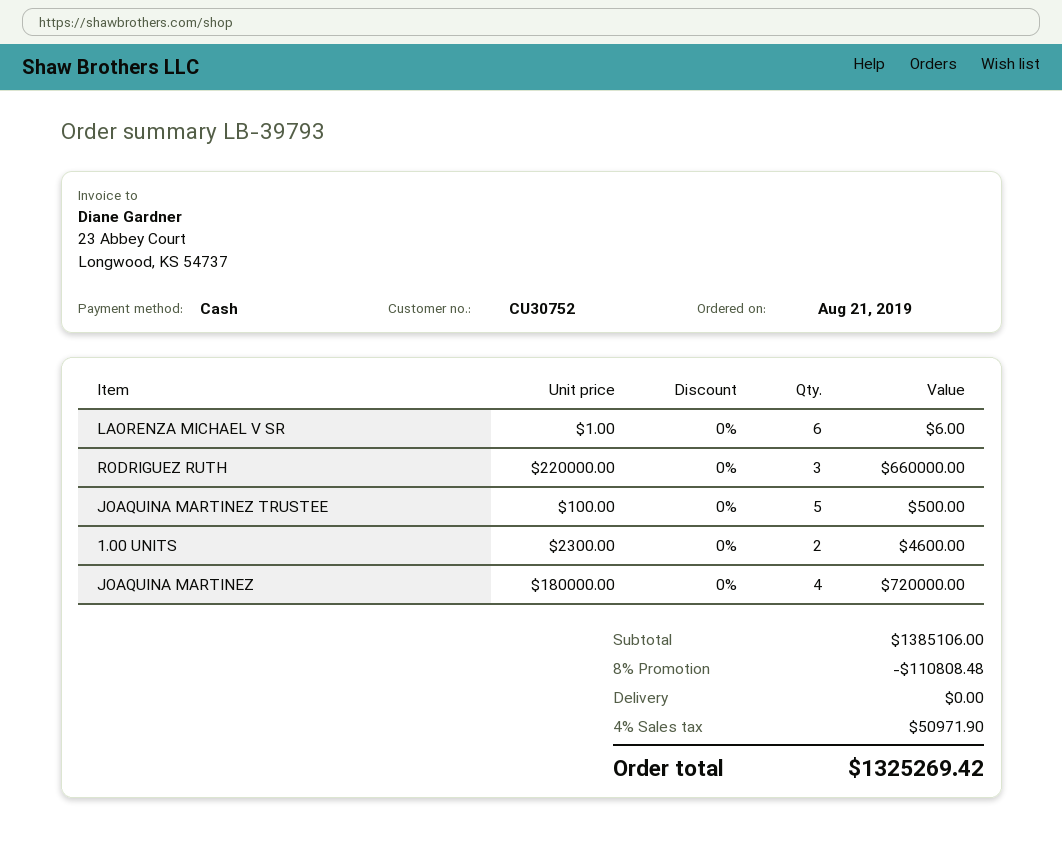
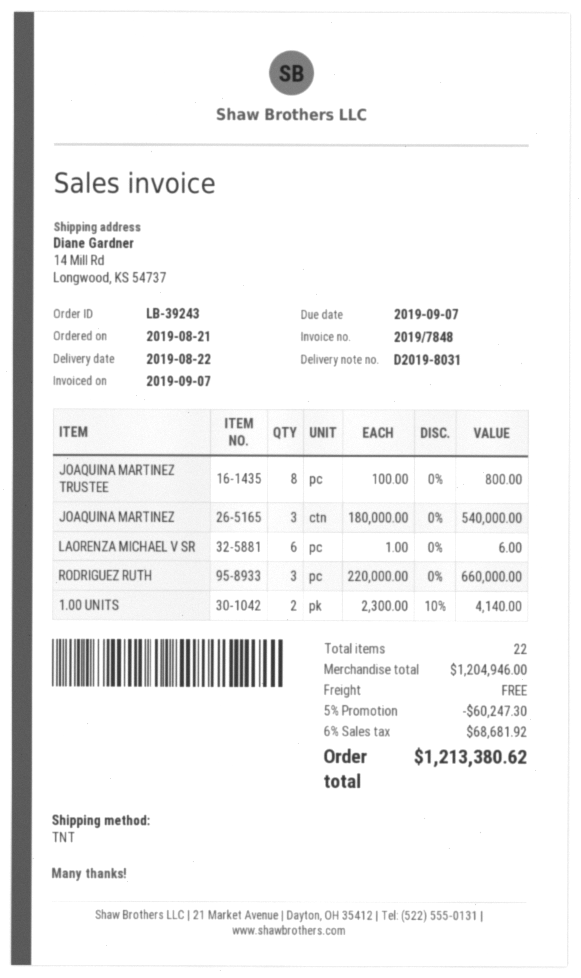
order number: LB-39793 -> LB-39243
JOAQUINA MARTINEZ TRUSTEE: 5 x 100.00 = 500.00 -> 8 x 100.00 = 800.00
1.00 UNITS: 2 x 2300.00 = 4600.00 -> 2 x 2300.00 - 10% = 4140.00
JOAQUINA MARTINEZ: 4 x 180000.00 = 720000.00 -> 3 x 180000.00 = 540000.00
subtotal: 1385106.00 -> 1204946.00
discount: 8% = 110808.48 -> 5% = 60247.30
tax: 4% = 50971.90 -> 6% = 68681.92
total: 1325269.42 -> 1213380.62

